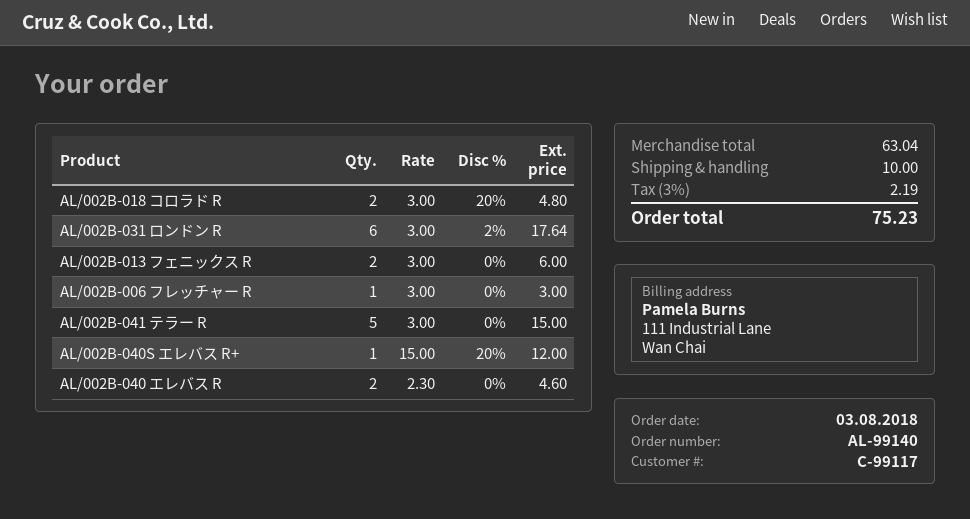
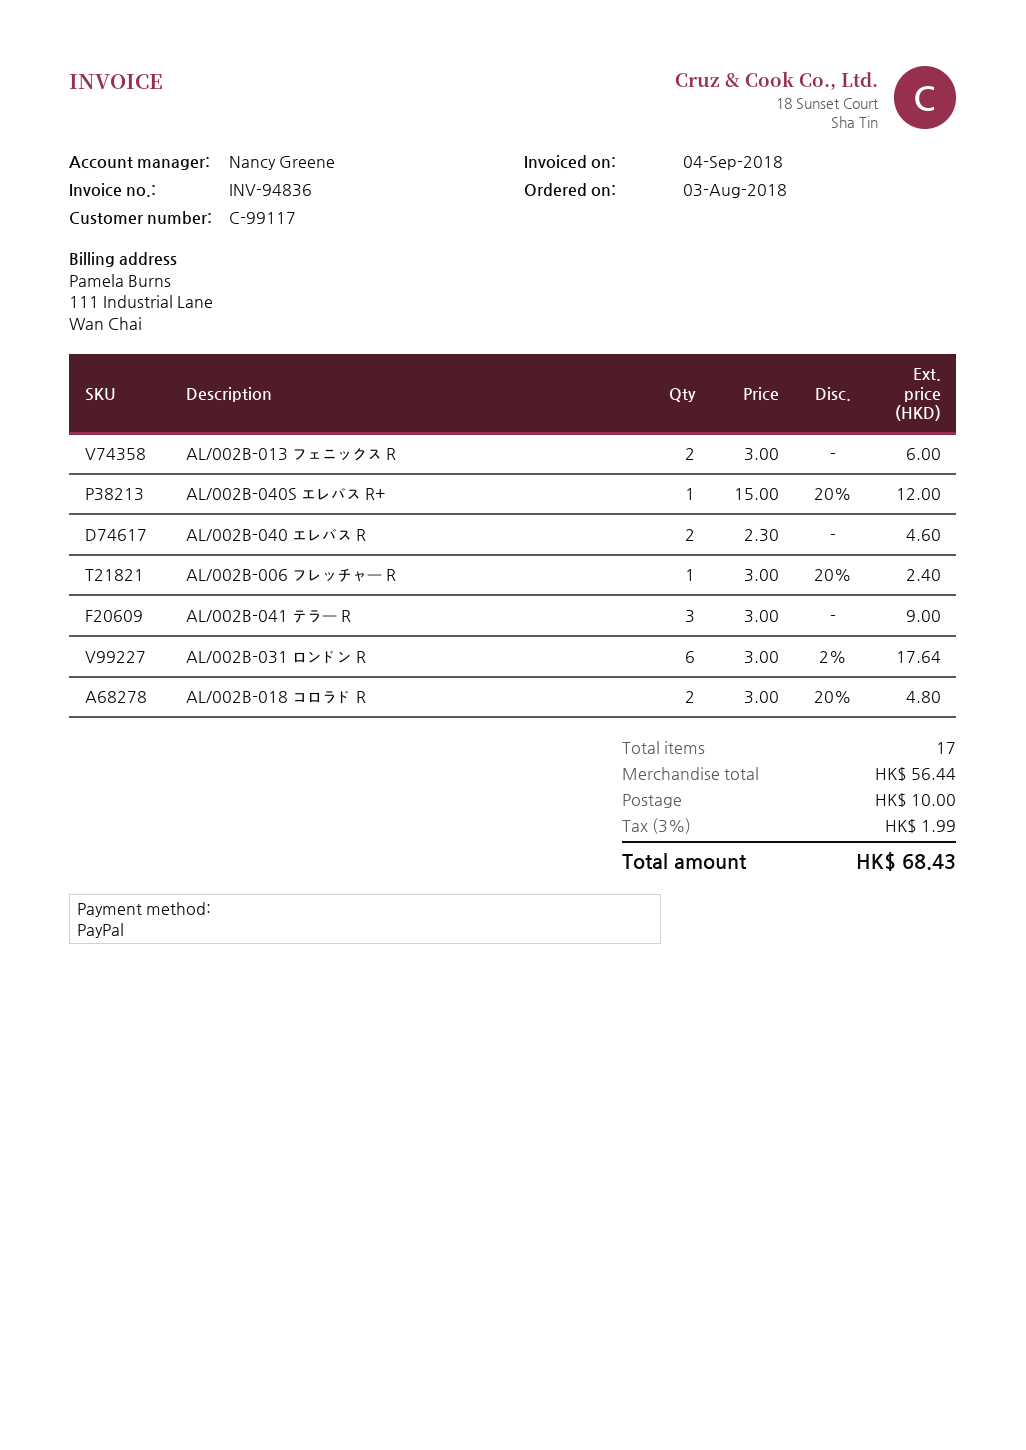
AL/002B-006 フレッチャー R: 1 x 3.00 = 3.00 -> 1 x 3.00 - 20% = 2.40
AL/002B-041 テラー R: 5 x 3.00 = 15.00 -> 3 x 3.00 = 9.00
subtotal: 63.04 -> 56.44
tax: 3% = 2.19 -> 3% = 1.99
total: 75.23 -> 68.43

